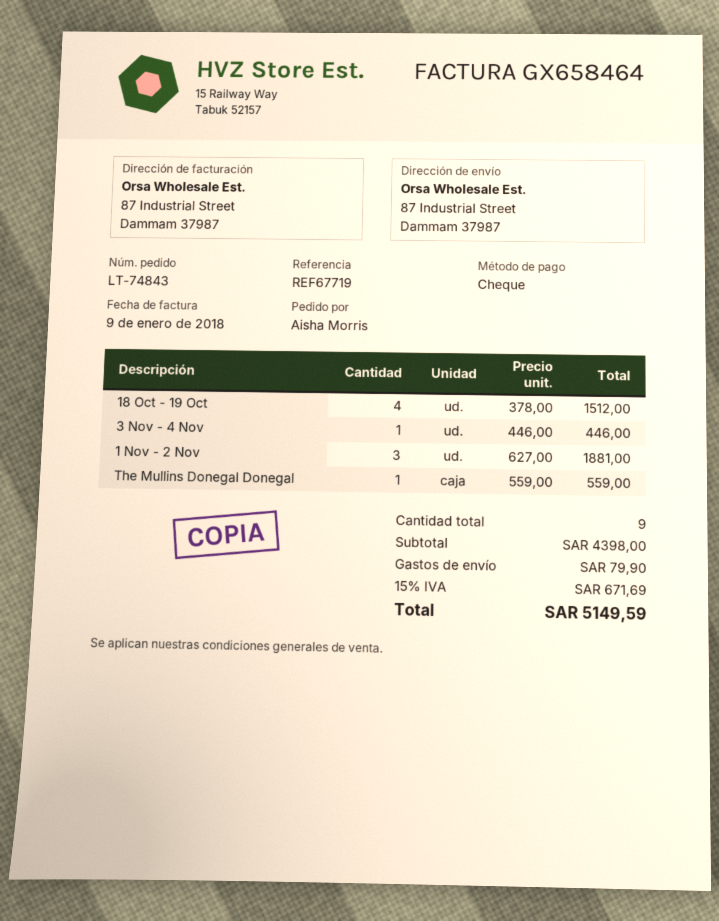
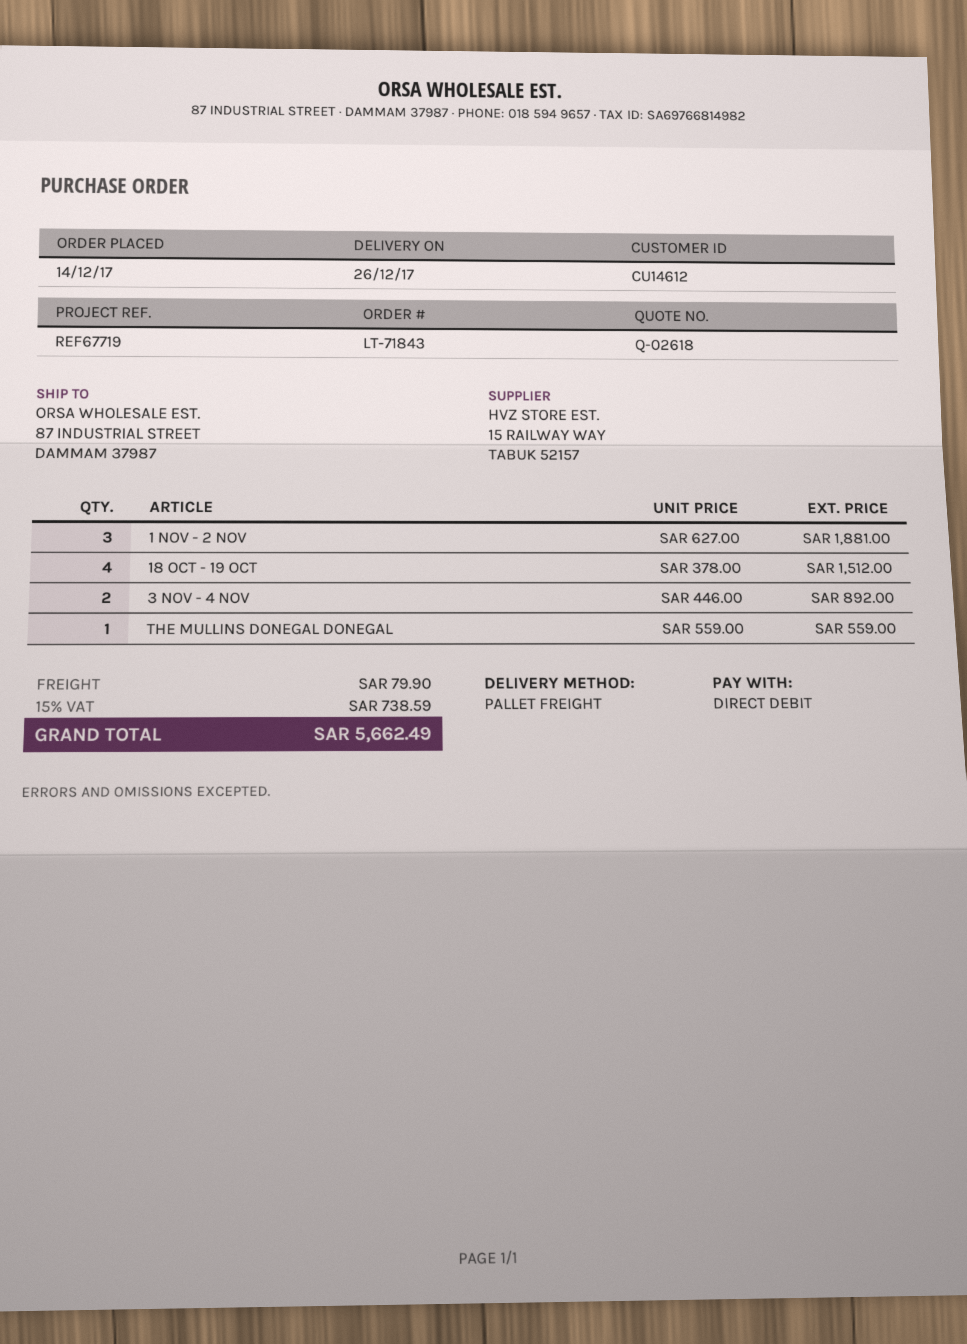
order number: LT-74843 -> LT-71843
payment method: cheque -> direct debit
3 Nov - 4 Nov: 1 x 446.00 = 446.00 -> 2 x 446.00 = 892.00
tax: 15% = 671.69 -> 15% = 738.59
total: 5149.59 -> 5662.49

